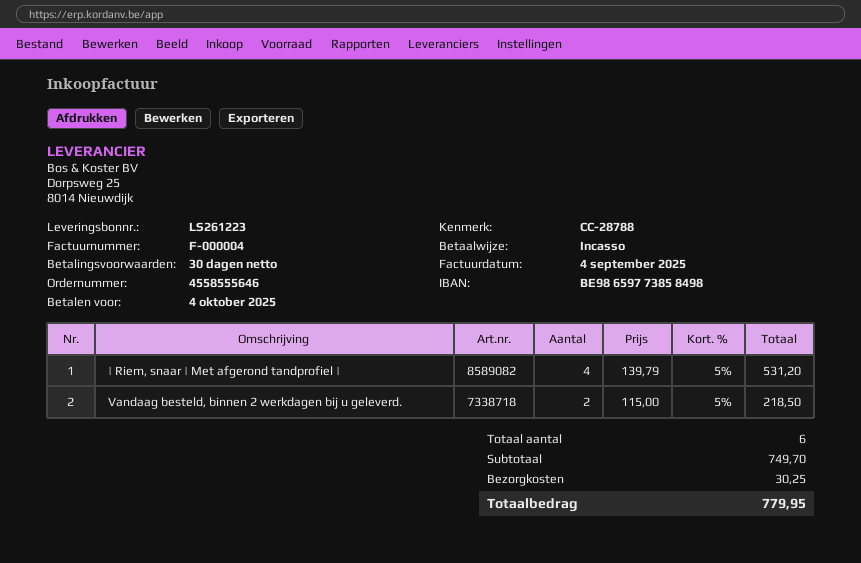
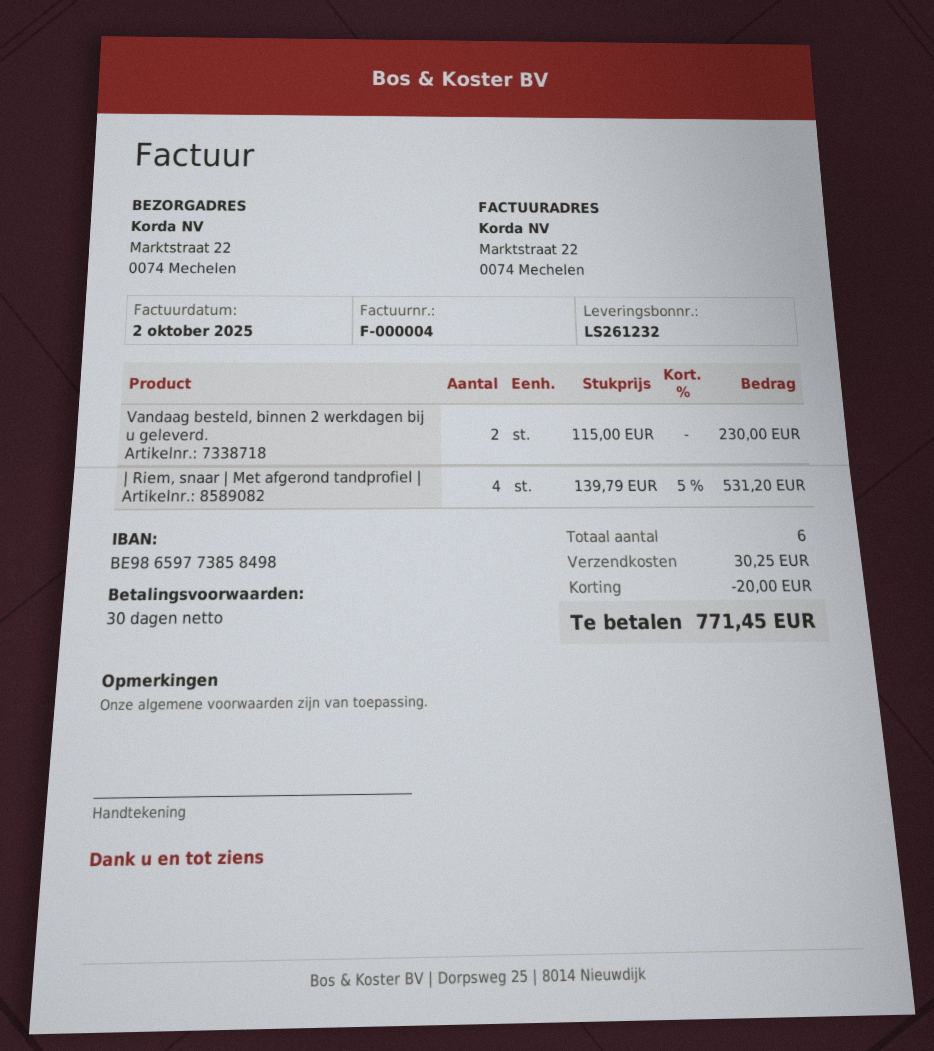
delivery note number: LS261223 -> LS261232
invoice date: 2025-09-04 -> 2025-10-02
Vandaag besteld, binnen 2 werkdagen bij u geleverd.: 2 x 115.00 - 5% = 218.50 -> 2 x 115.00 = 230.00
discount: none -> 20.00
total: 779.95 -> 771.45

